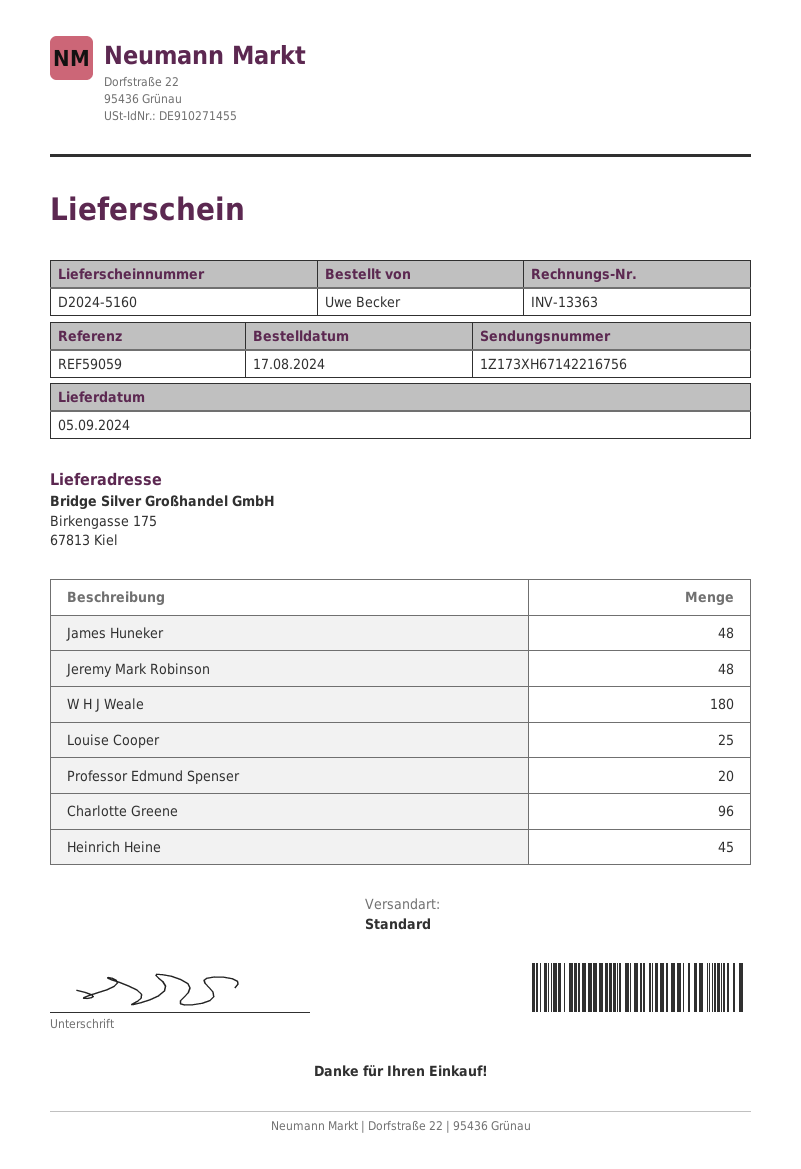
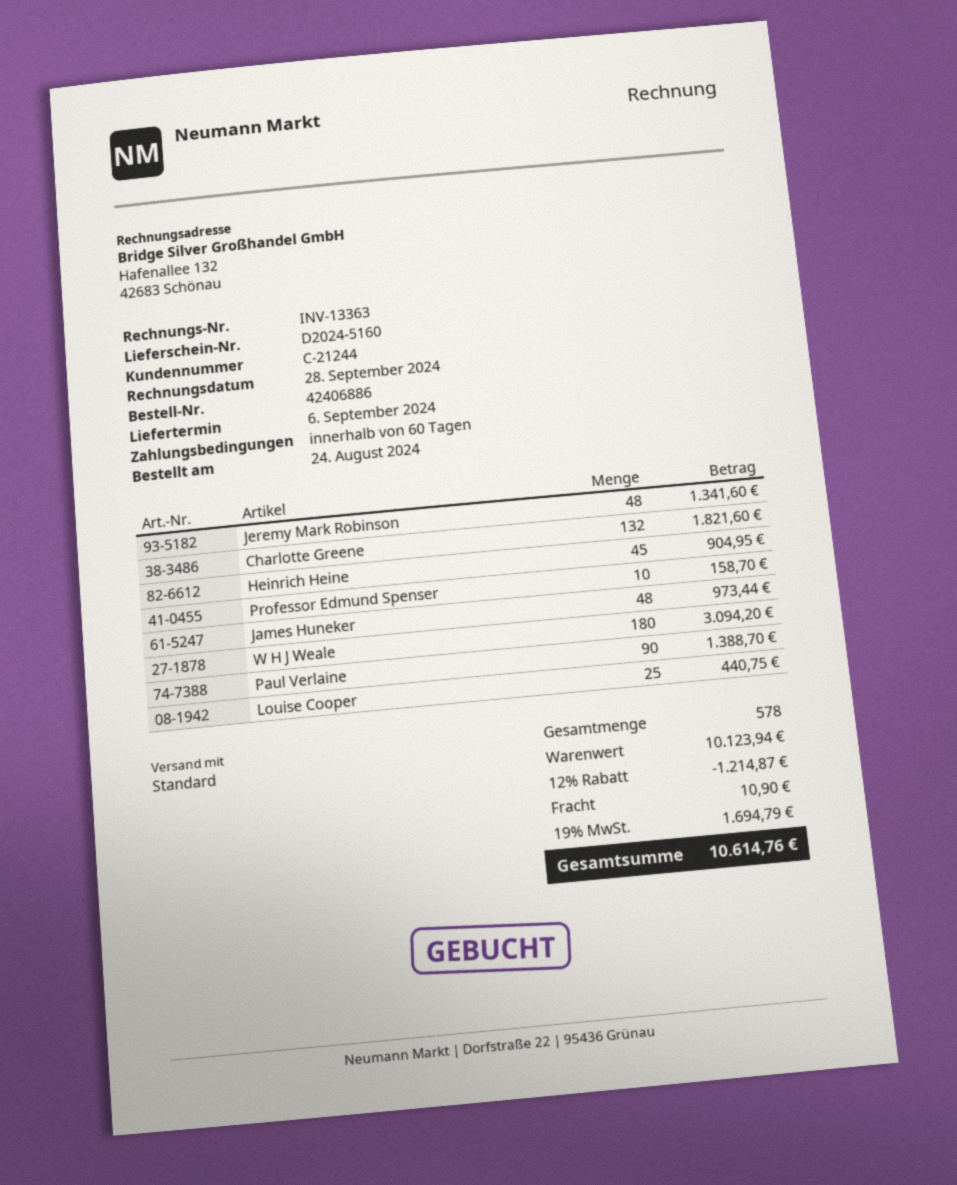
order date: 2024-08-17 -> 2024-08-24
delivery date: 2024-09-05 -> 2024-09-06
Professor Edmund Spenser: 20 -> 10
Charlotte Greene: 96 -> 132
Paul Verlaine: none -> 90

